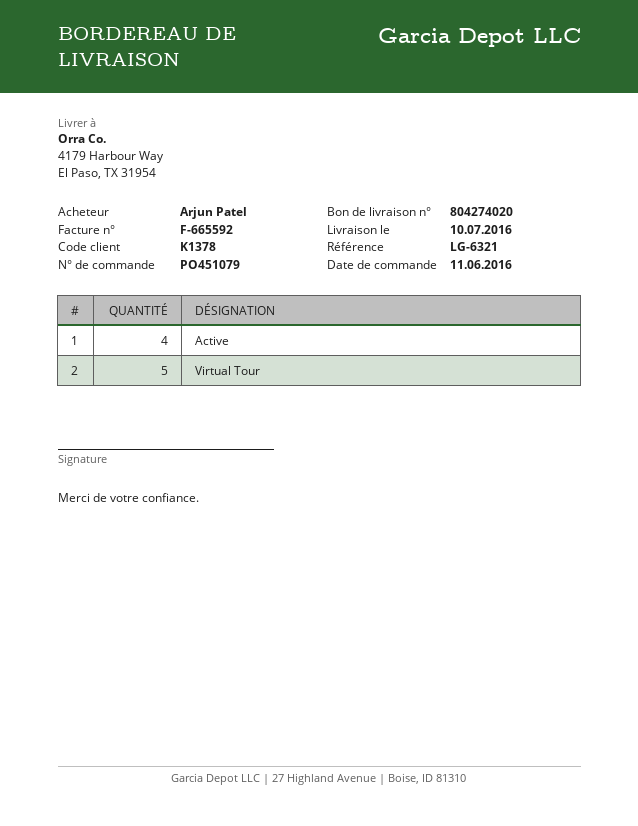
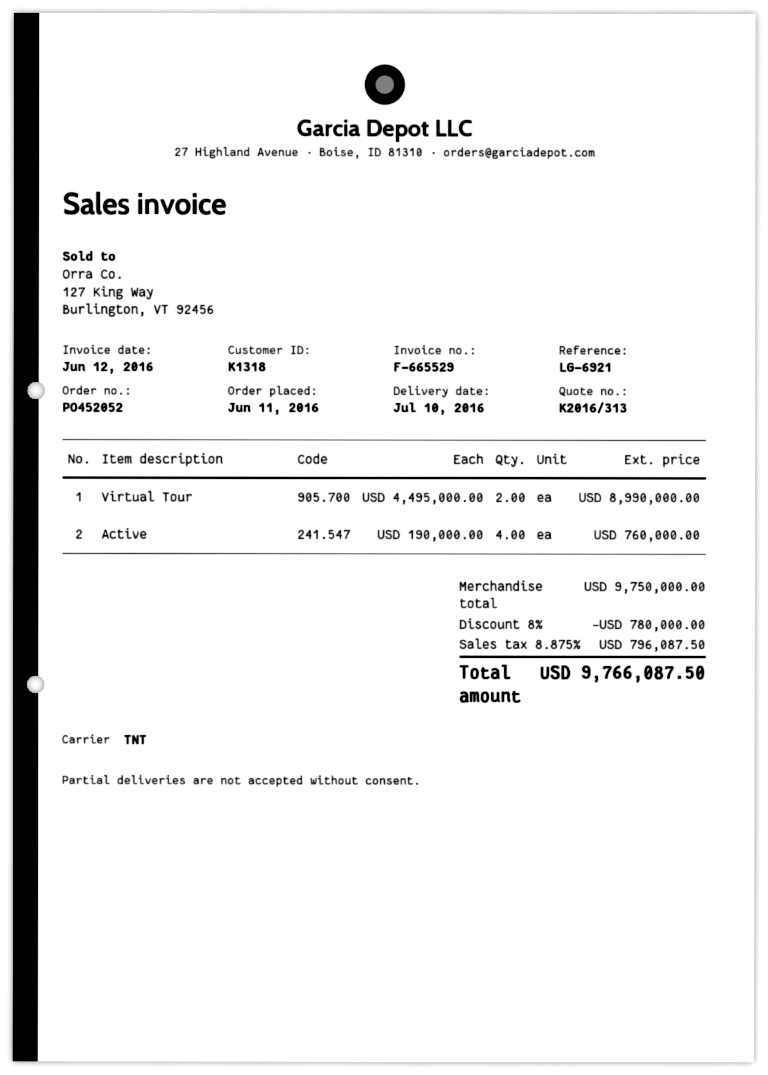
order number: PO451079 -> PO452052
invoice number: F-665592 -> F-665529
customer number: K1378 -> K1318
reference: LG-6321 -> LG-6921
Virtual Tour: 5 -> 2

